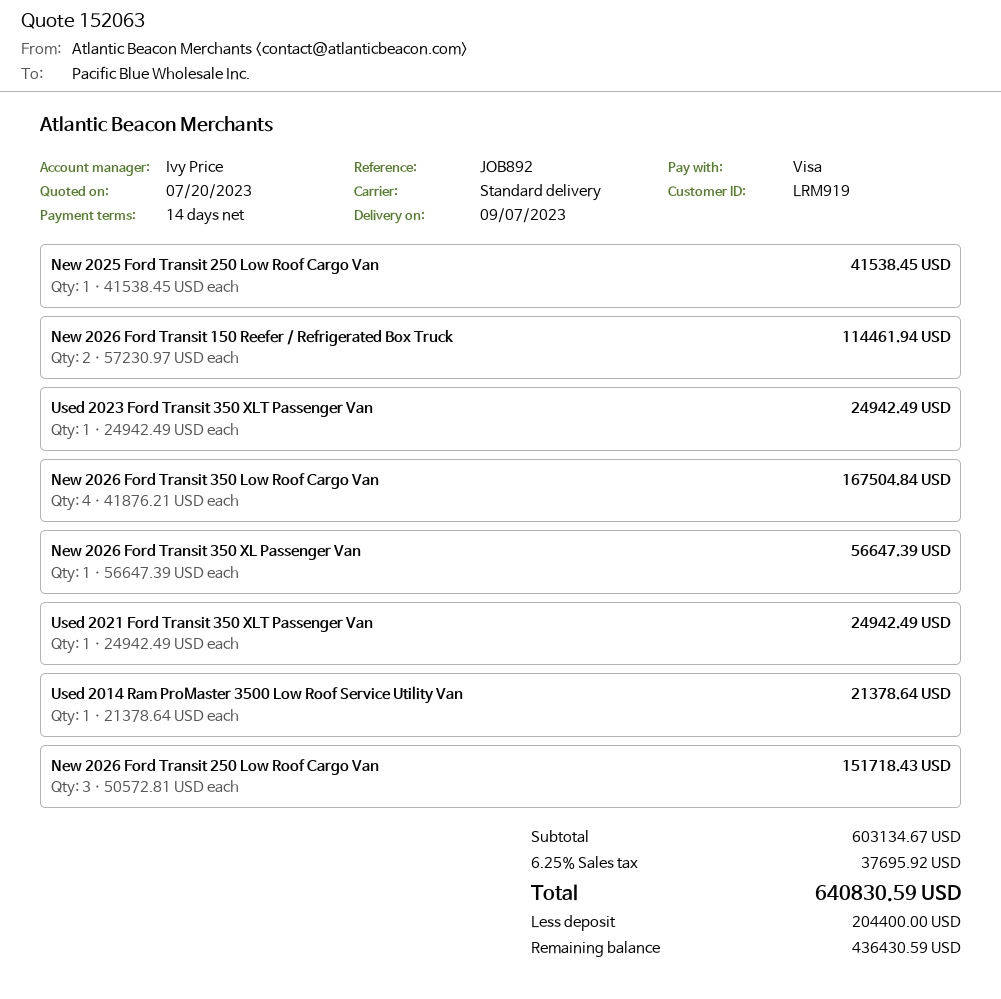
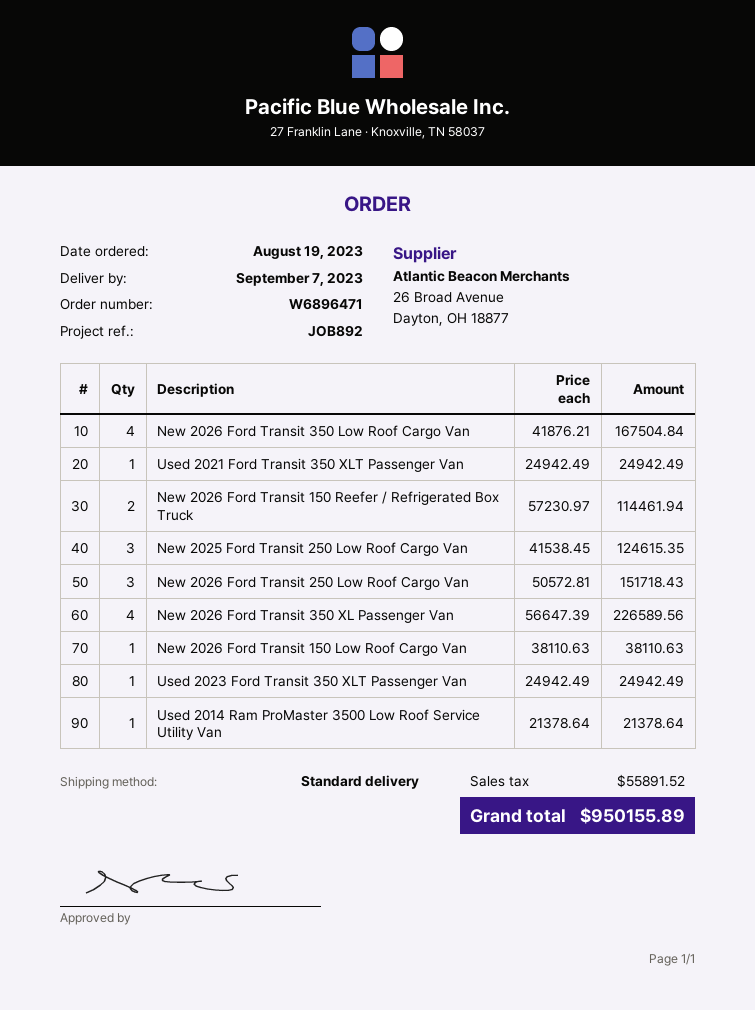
New 2025 Ford Transit 250 Low Roof Cargo Van: 1 x 41538.45 = 41538.45 -> 3 x 41538.45 = 124615.35
New 2026 Ford Transit 350 XL Passenger Van: 1 x 56647.39 = 56647.39 -> 4 x 56647.39 = 226589.56
New 2026 Ford Transit 150 Low Roof Cargo Van: none -> 1 x 38110.63 = 38110.63
tax: 37695.92 -> 55891.52
total: 640830.59 -> 950155.89

